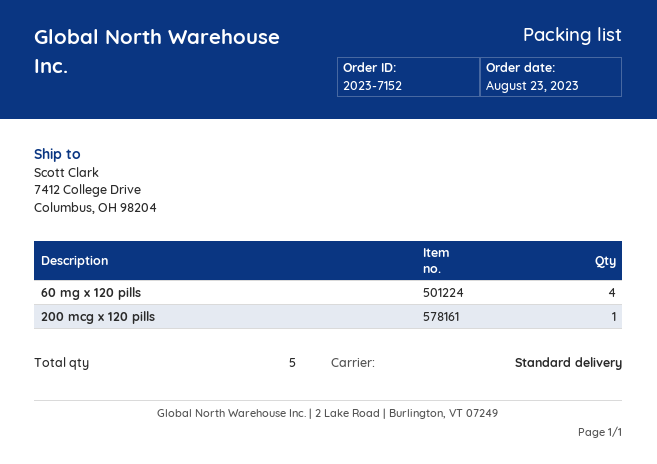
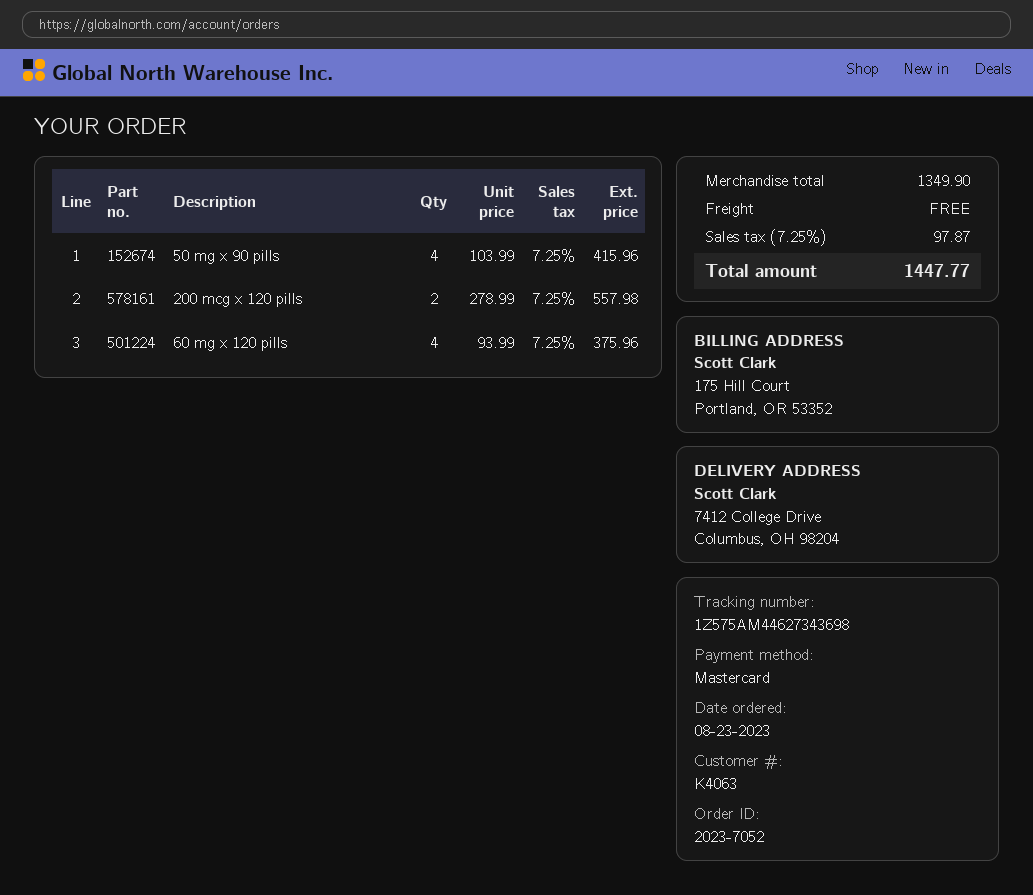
order number: 2023-7152 -> 2023-7052
200 mcg x 120 pills: 1 -> 2
50 mg x 90 pills: none -> 4

